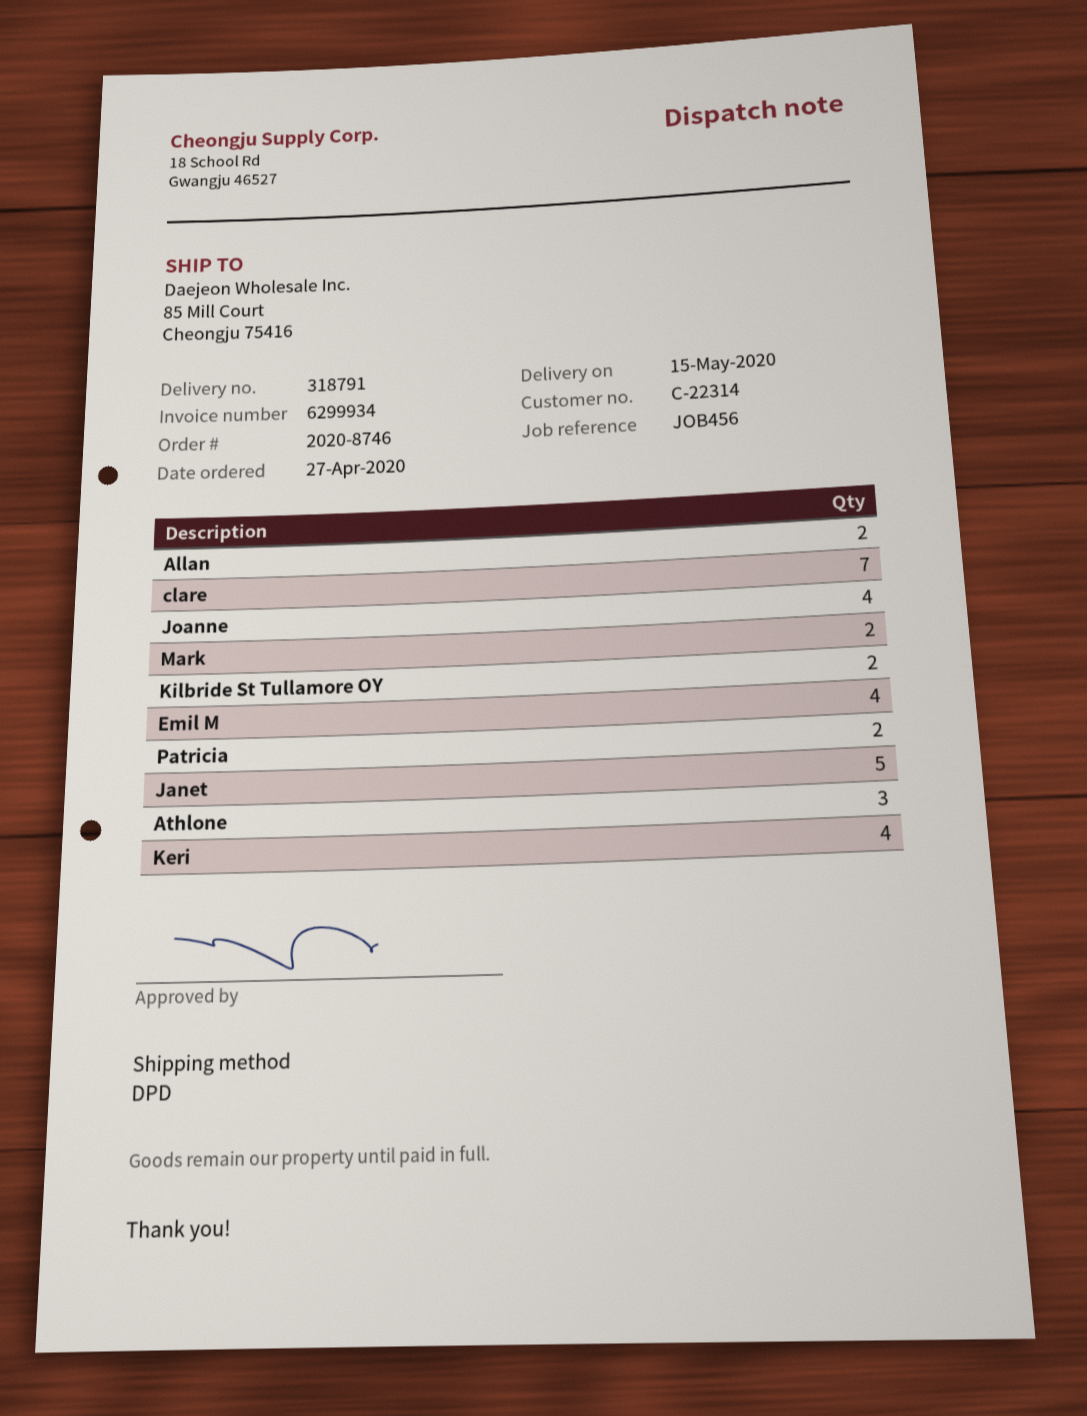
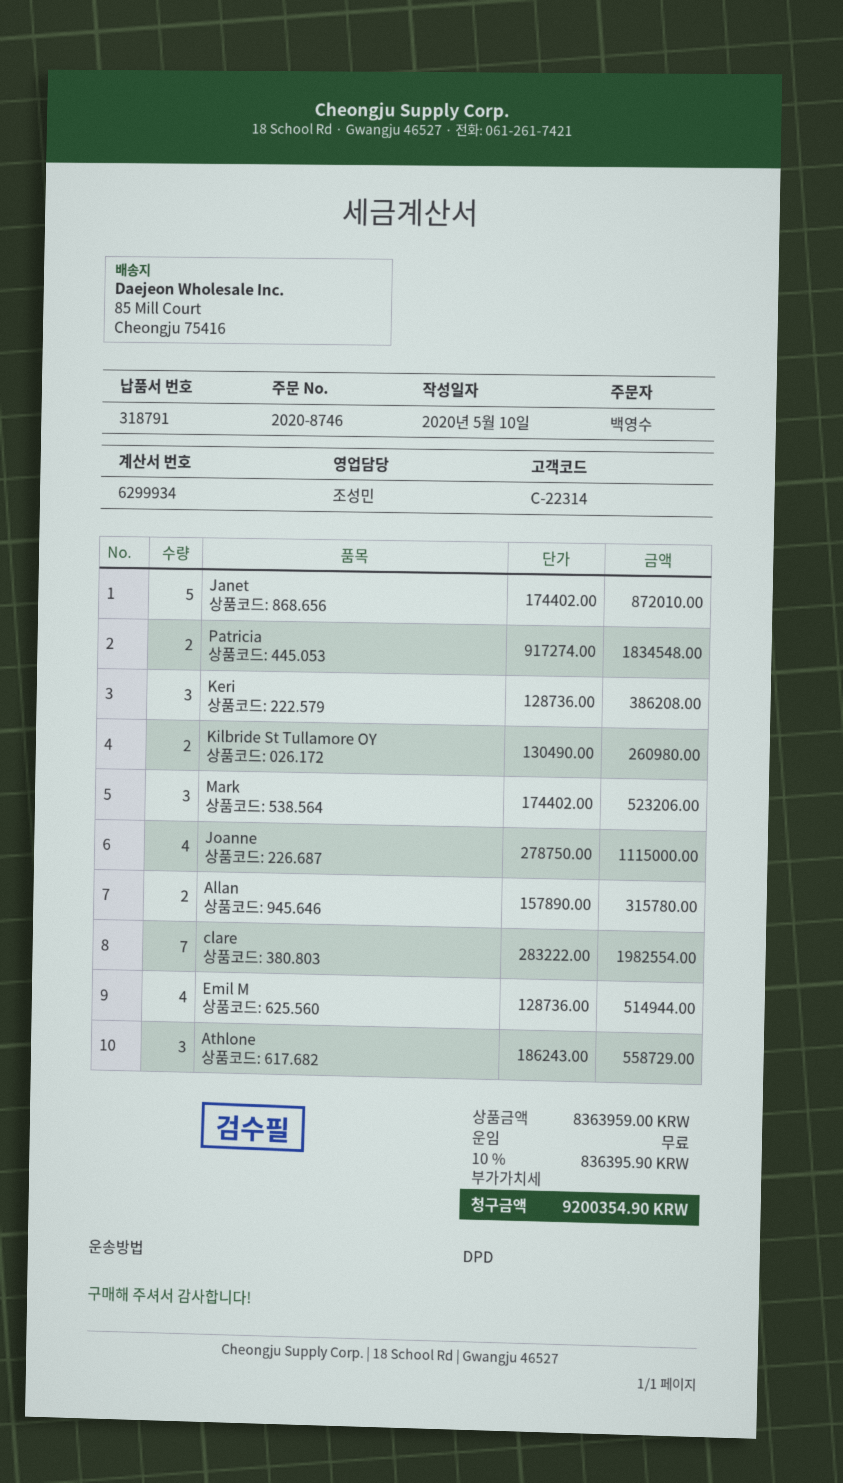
Mark: 2 -> 3
Keri: 4 -> 3

